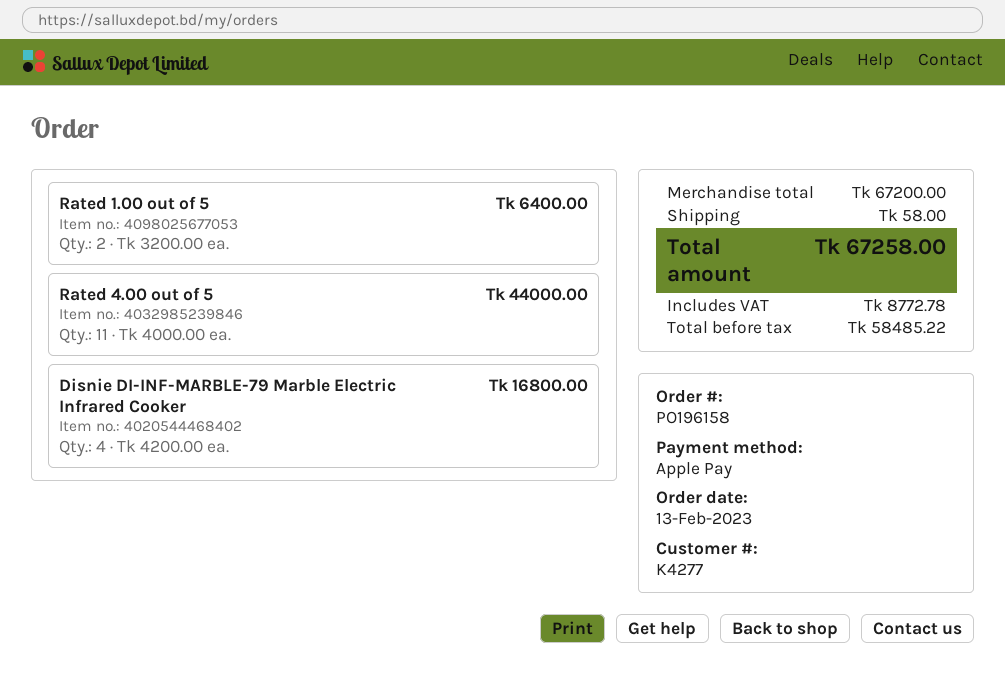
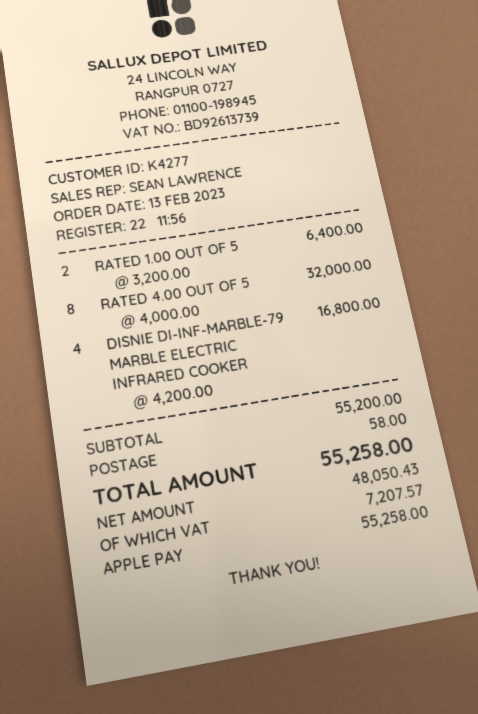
Rated 4.00 out of 5: 11 x 4000.00 = 44000.00 -> 8 x 4000.00 = 32000.00
subtotal: 67200.00 -> 55200.00
net: 58485.22 -> 48050.43
tax: 8772.78 -> 7207.57
total: 67258.00 -> 55258.00

